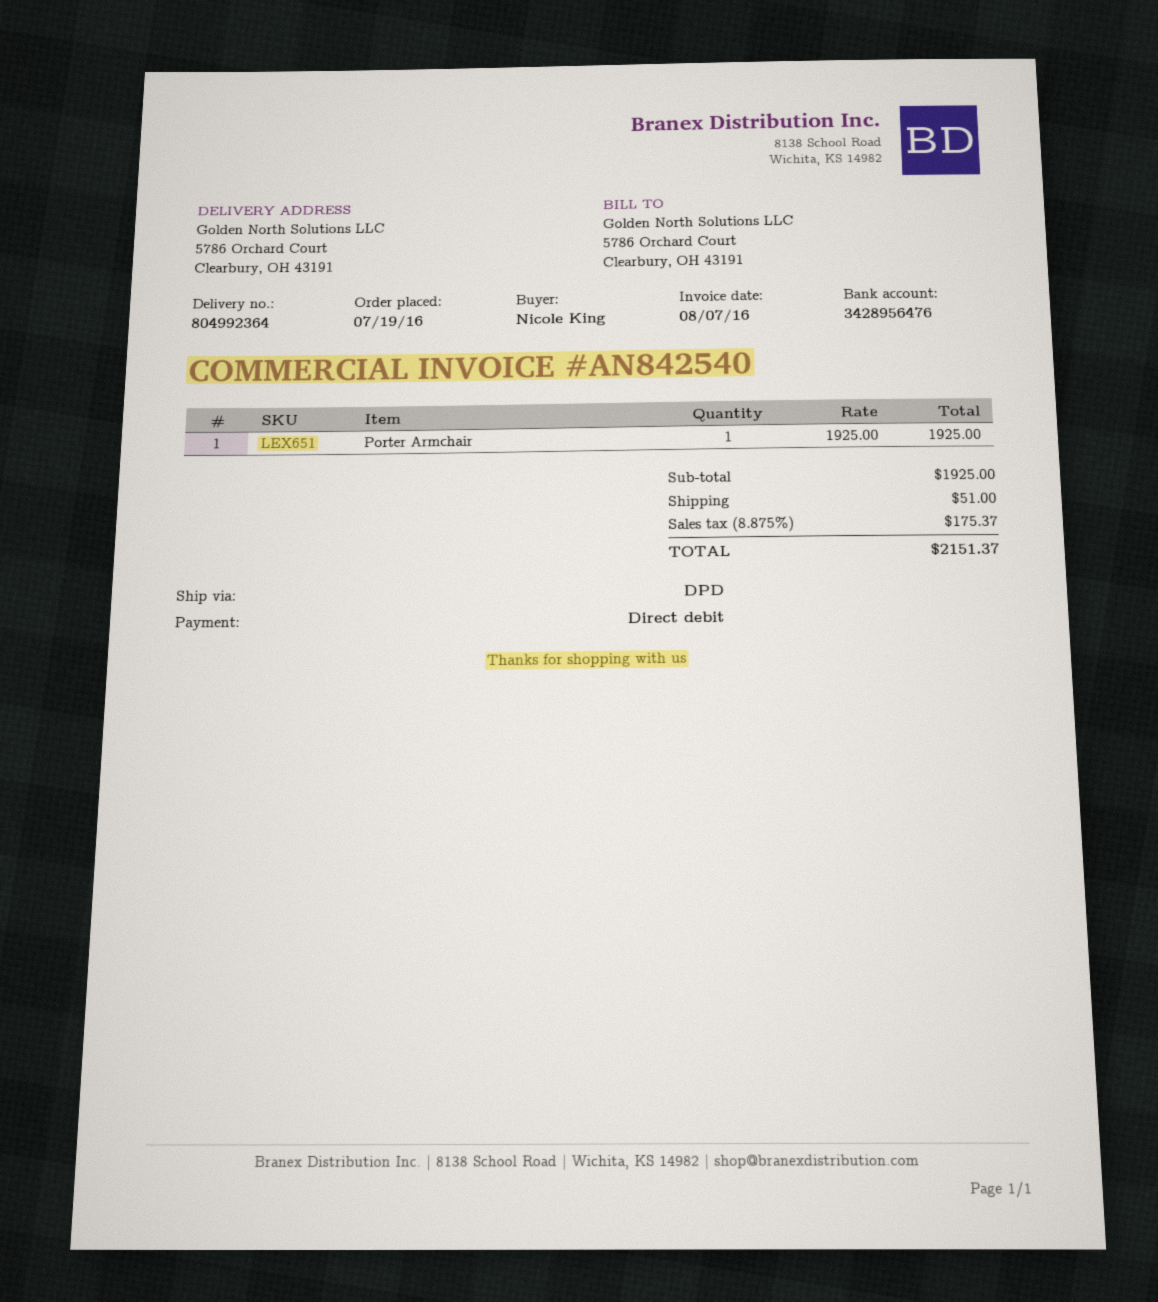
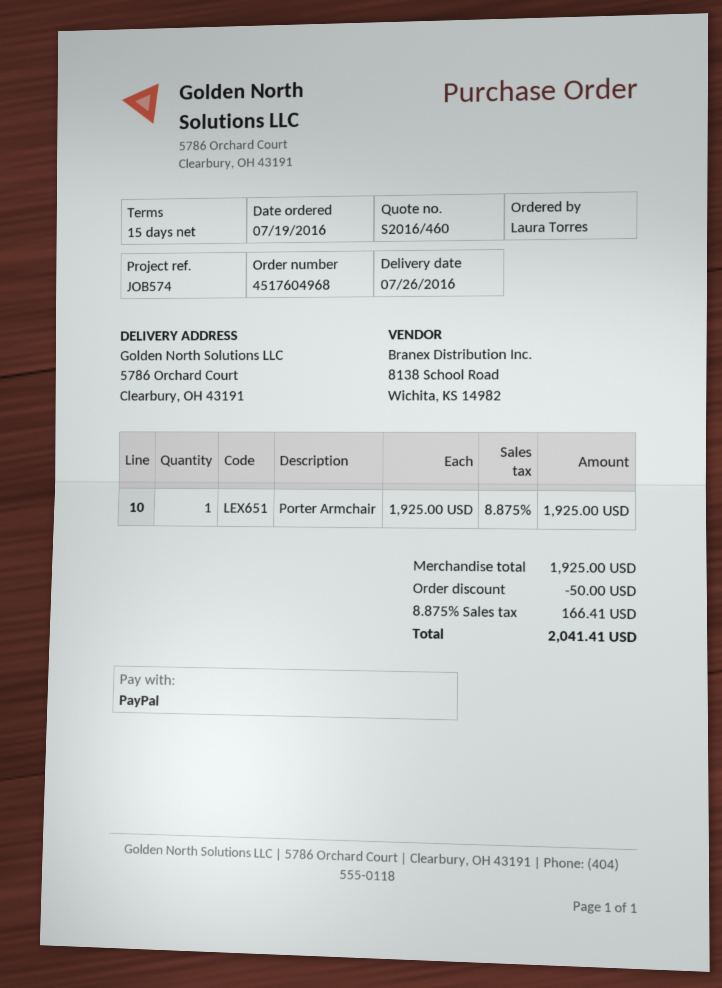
ordered by: Nicole King -> Laura Torres
payment method: direct debit -> PayPal
discount: none -> 50.00
shipping: 51.00 -> none
tax: 8.875% = 175.37 -> 8.875% = 166.41
total: 2151.37 -> 2041.41

